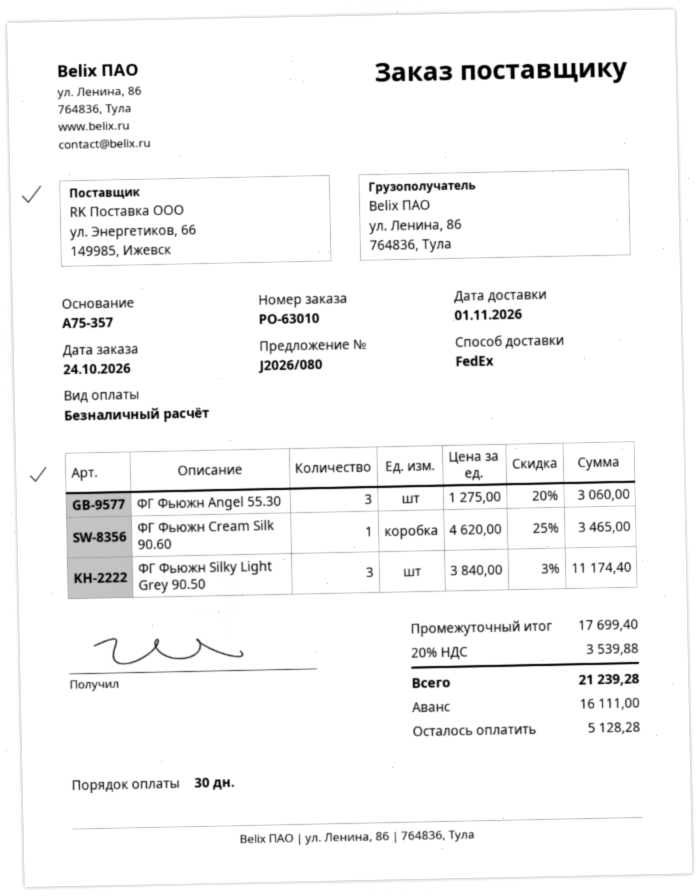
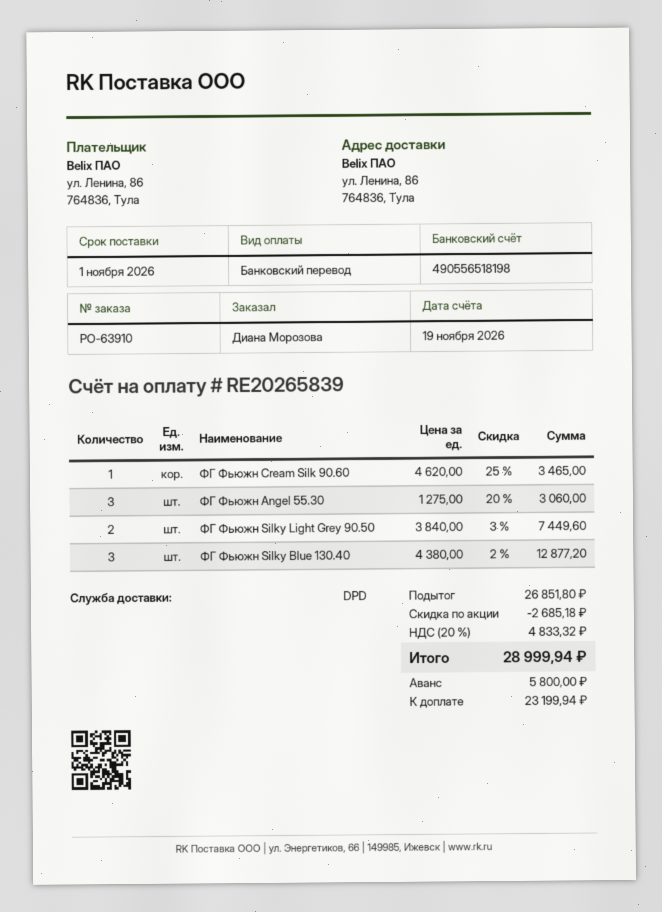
order number: PO-63010 -> PO-63910
shipping method: FedEx -> DPD
ФГ Фьюжн Silky Light Grey 90.50: 3 x 3840.00 - 3% = 11174.40 -> 2 x 3840.00 - 3% = 7449.60
ФГ Фьюжн Silky Blue 130.40: none -> 3 x 4380.00 - 2% = 12877.20
subtotal: 17699.40 -> 26851.80
discount: none -> 2685.18
tax: 20% = 3539.88 -> 20% = 4833.32
total: 21239.28 -> 28999.94
deposit: 16111.00 -> 5800.00
balance: 5128.28 -> 23199.94

